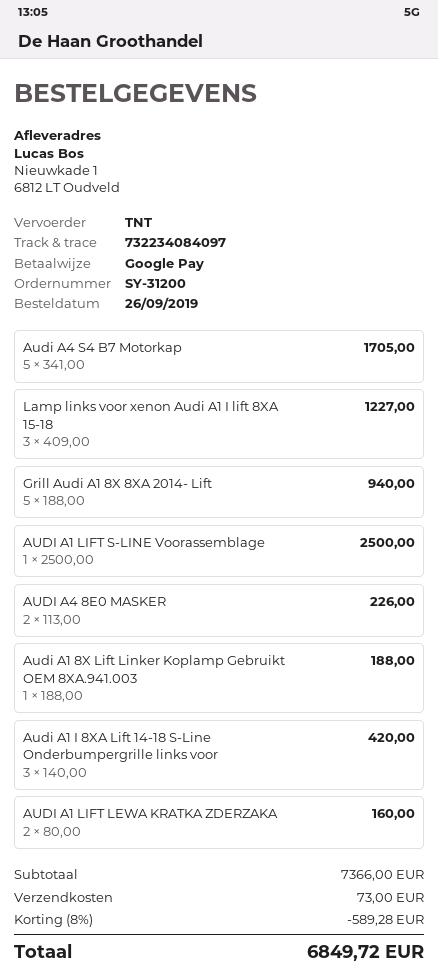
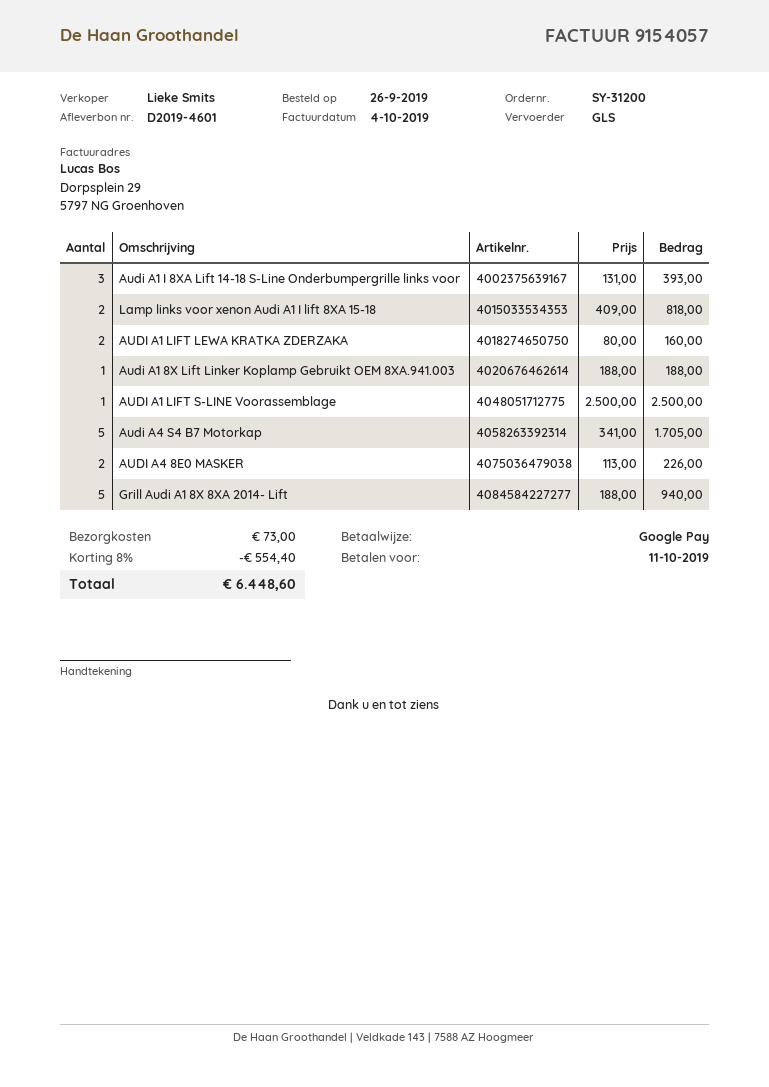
shipping method: TNT -> GLS
Lamp links voor xenon Audi A1 I lift 8XA 15-18: 3 x 409.00 = 1227.00 -> 2 x 409.00 = 818.00
Audi A1 I 8XA Lift 14-18 S-Line Onderbumpergrille links voor: 3 x 140.00 = 420.00 -> 3 x 131.00 = 393.00
discount: 8% = 589.28 -> 8% = 554.40
total: 6849.72 -> 6448.60

